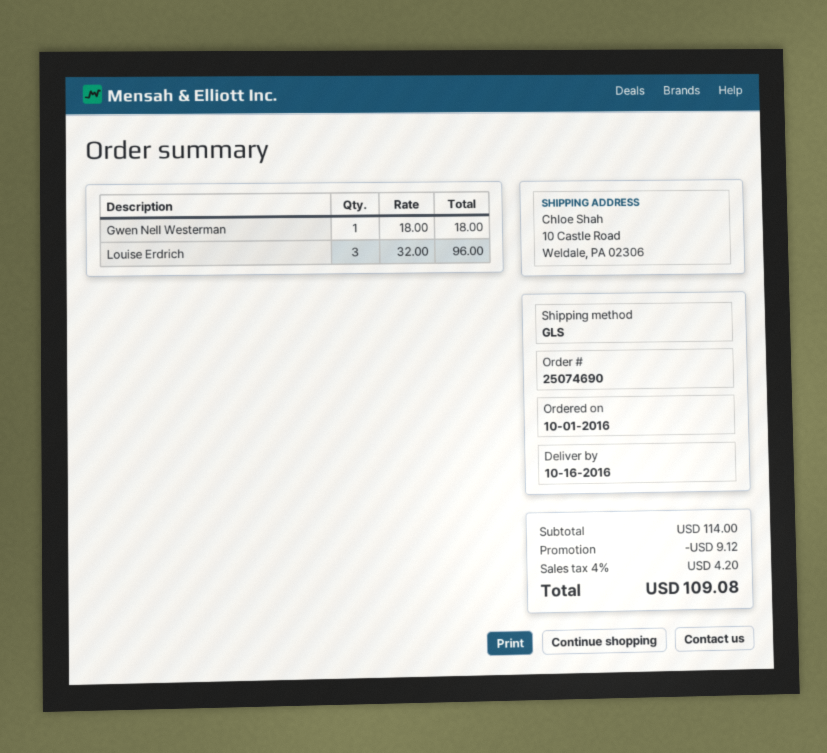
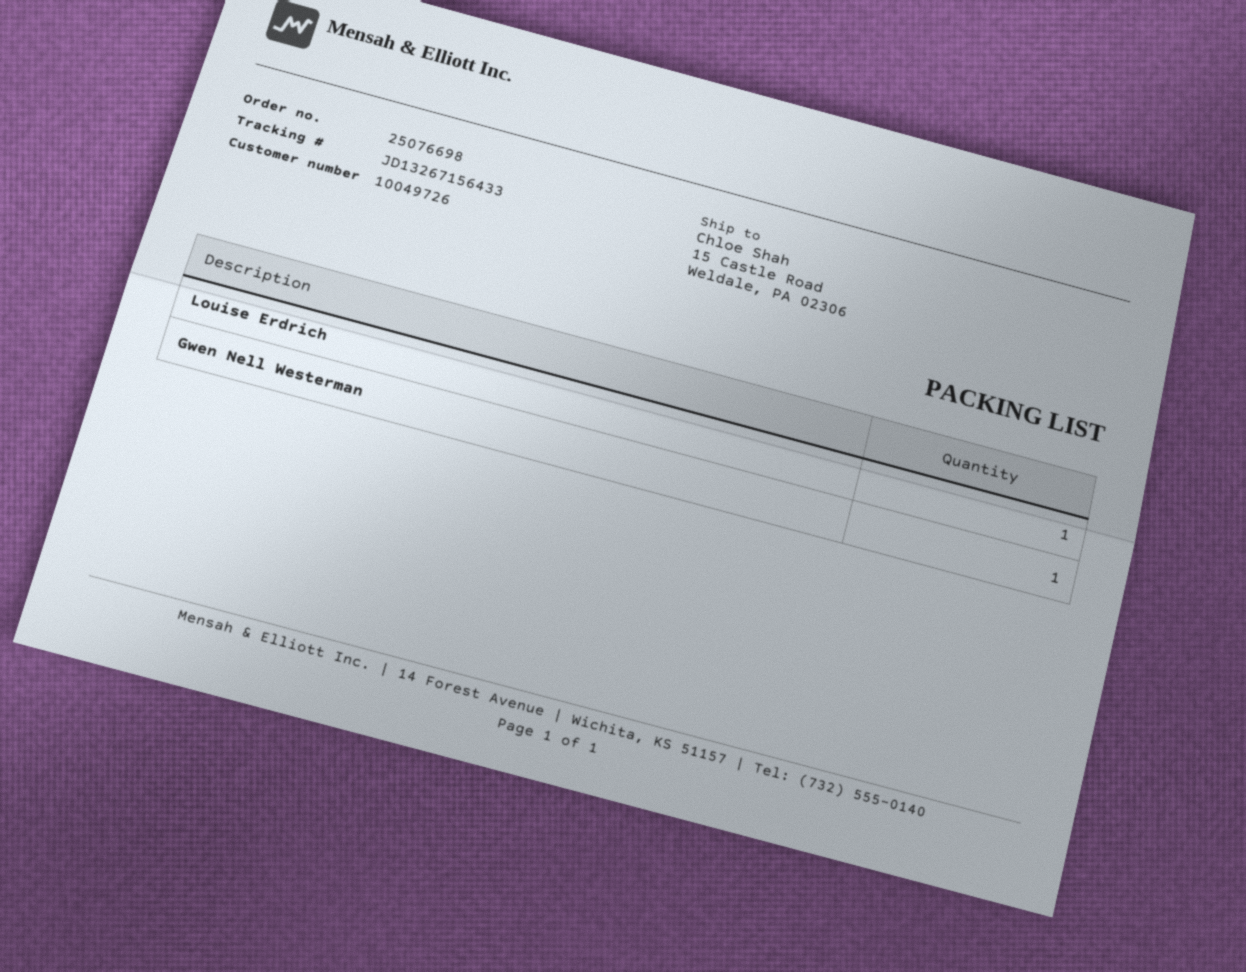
order number: 25074690 -> 25076698
ship to: 10 Castle Road, Weldale, PA 02306 -> 15 Castle Road, Weldale, PA 02306
Louise Erdrich: 3 -> 1

